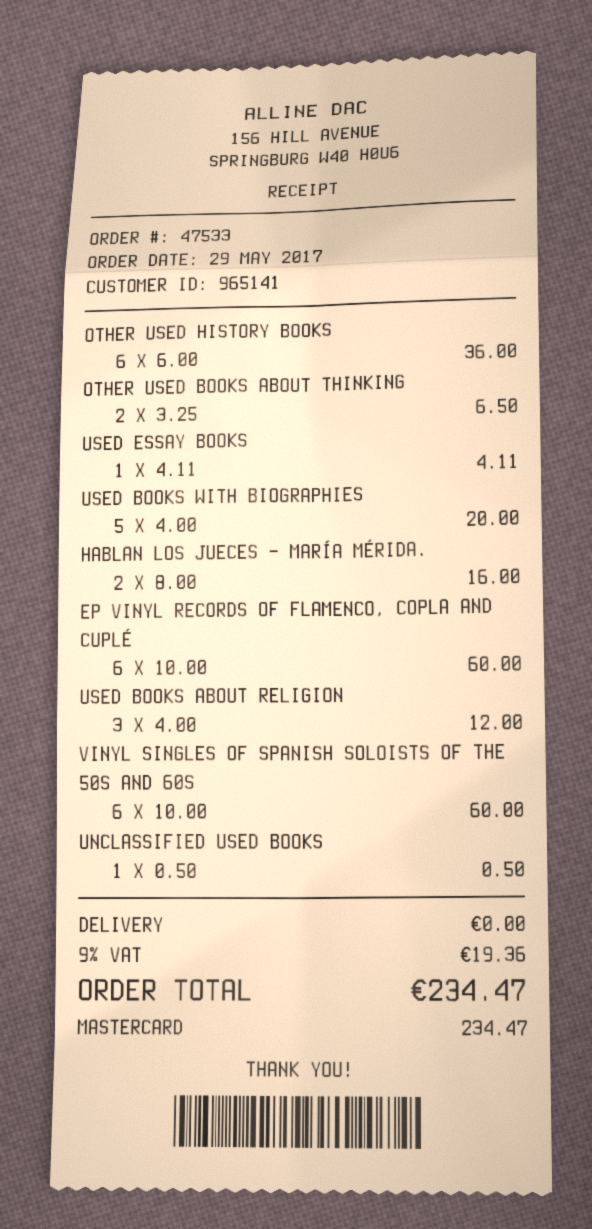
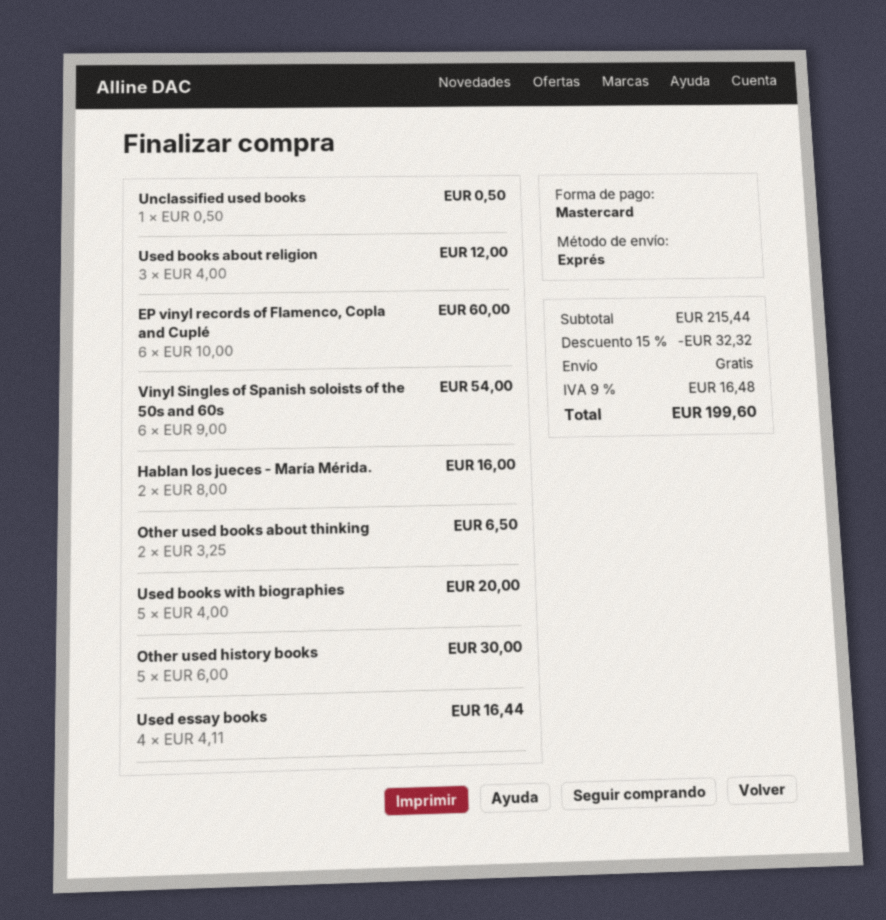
OTHER USED HISTORY BOOKS: 6 x 6.00 = 36.00 -> 5 x 6.00 = 30.00
USED ESSAY BOOKS: 1 x 4.11 = 4.11 -> 4 x 4.11 = 16.44
VINYL SINGLES OF SPANISH SOLOISTS OF THE 50S AND 60S: 6 x 10.00 = 60.00 -> 6 x 9.00 = 54.00
discount: none -> 15% = 32.32
tax: 9% = 19.36 -> 9% = 16.48
total: 234.47 -> 199.60

